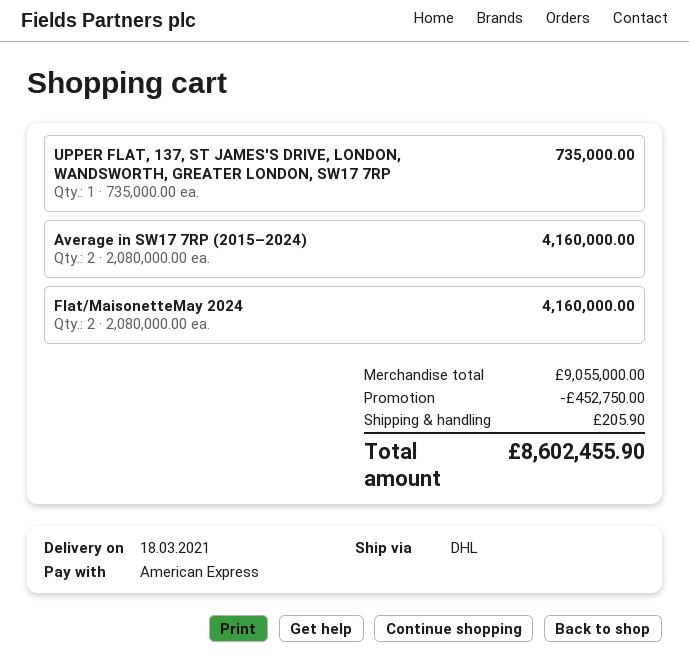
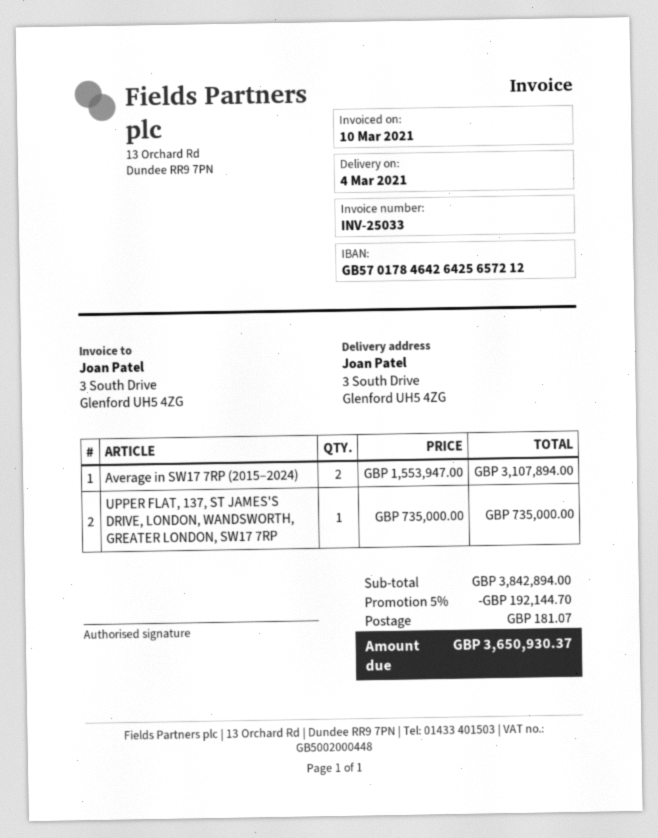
delivery date: 2021-03-18 -> 2021-03-04
Average in SW17 7RP (2015–2024): 2 x 2080000.00 = 4160000.00 -> 2 x 1553947.00 = 3107894.00
Flat/MaisonetteMay 2024: 2 x 2080000.00 = 4160000.00 -> none
subtotal: 9055000.00 -> 3842894.00
discount: 452750.00 -> 192144.70
shipping: 205.90 -> 181.07
total: 8602455.90 -> 3650930.37

